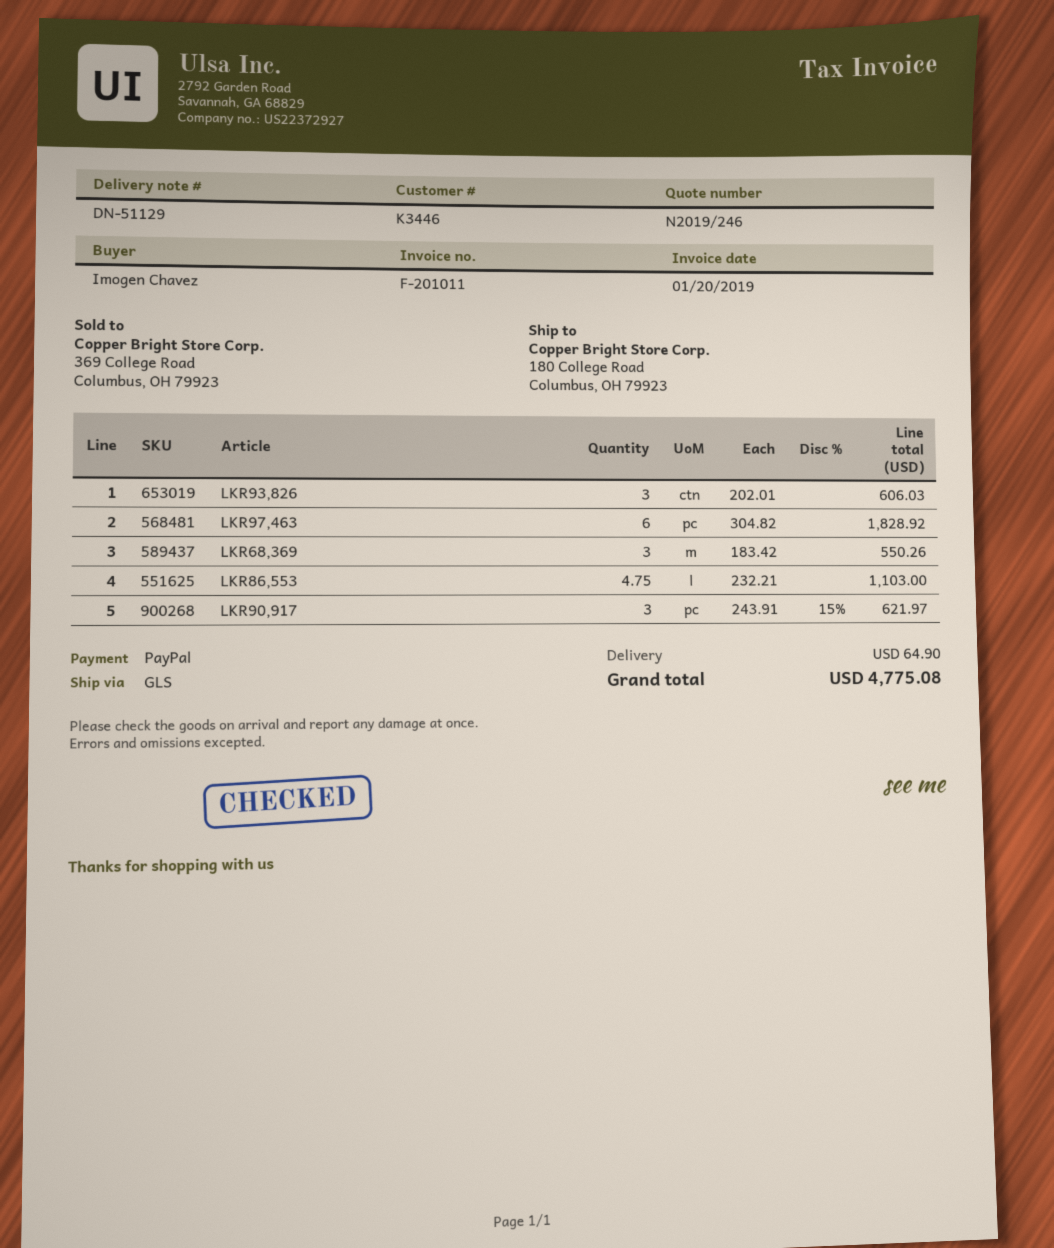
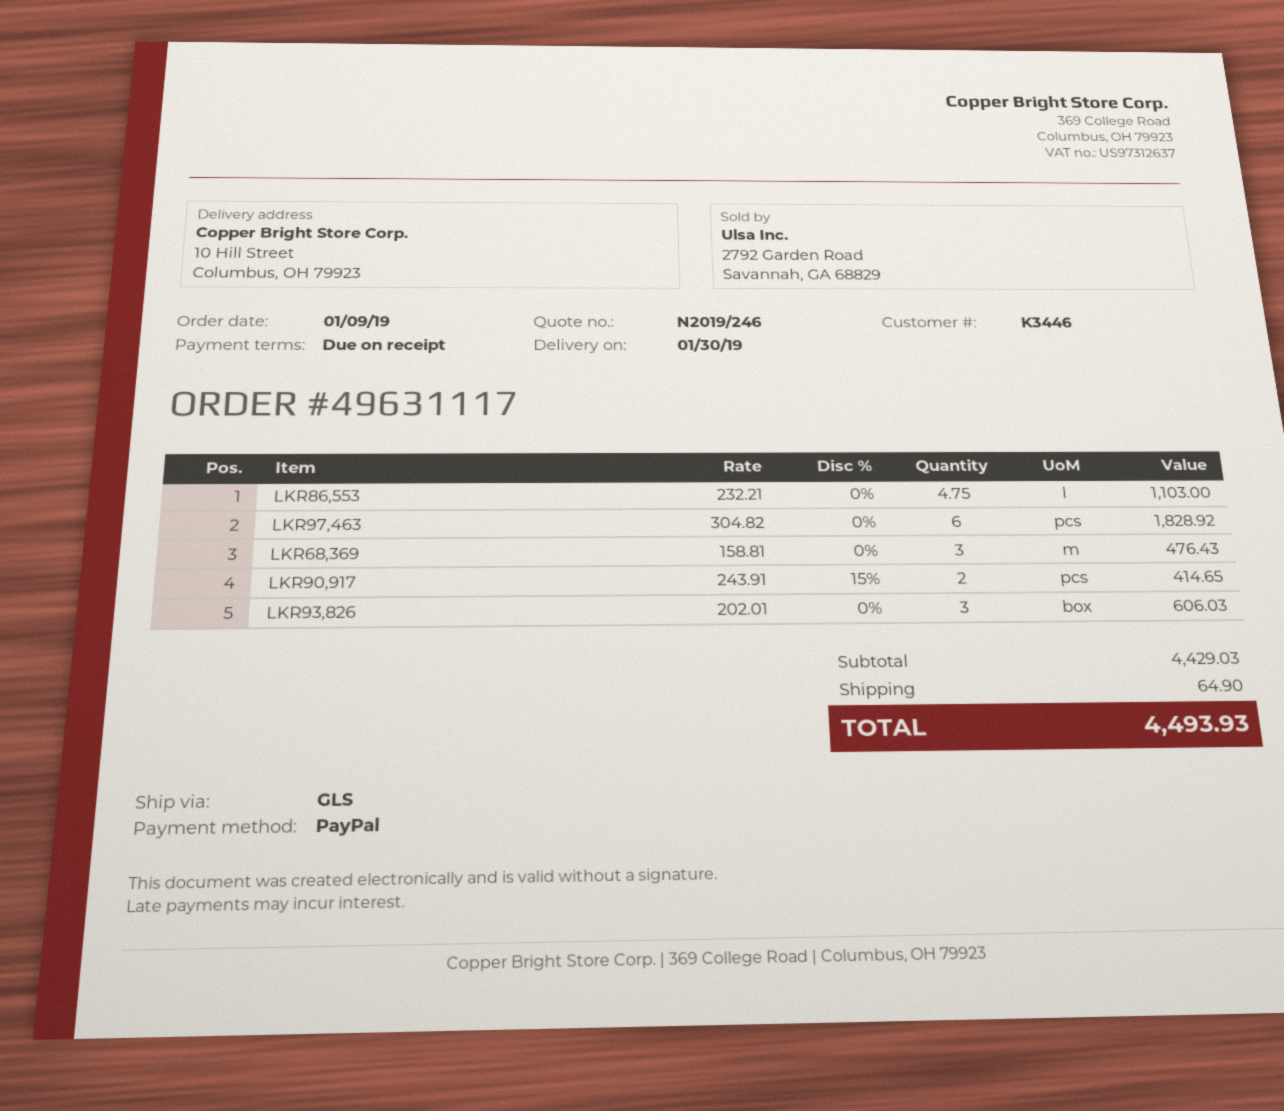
ship to: 180 College Road, Columbus, OH 79923 -> 10 Hill Street, Columbus, OH 79923
LKR68,369: 3 x 183.42 = 550.26 -> 3 x 158.81 = 476.43
LKR90,917: 3 x 243.91 - 15% = 621.97 -> 2 x 243.91 - 15% = 414.65
total: 4775.08 -> 4493.93

